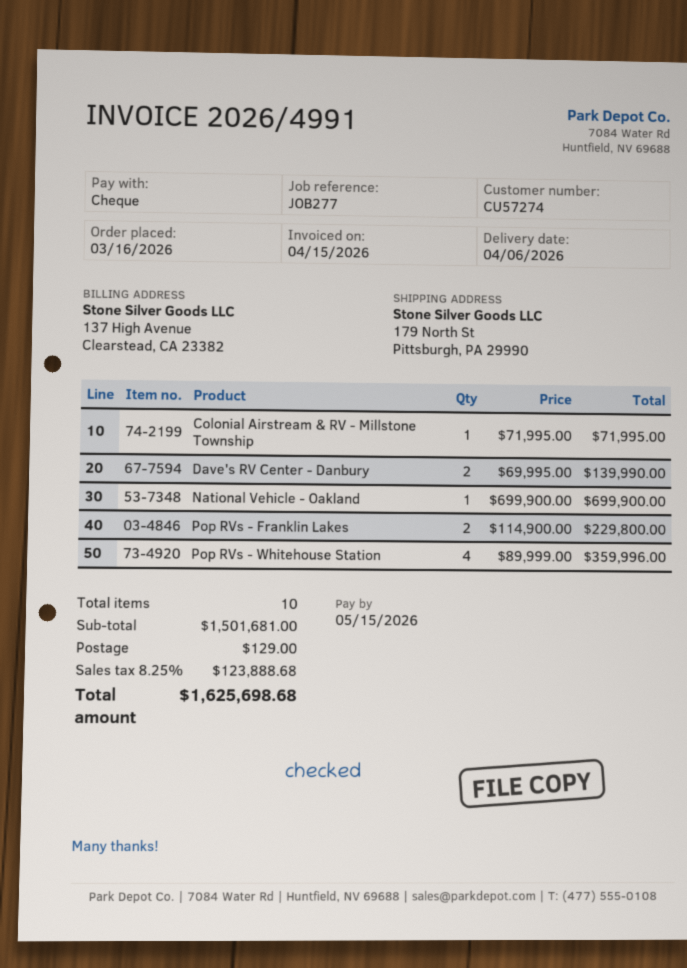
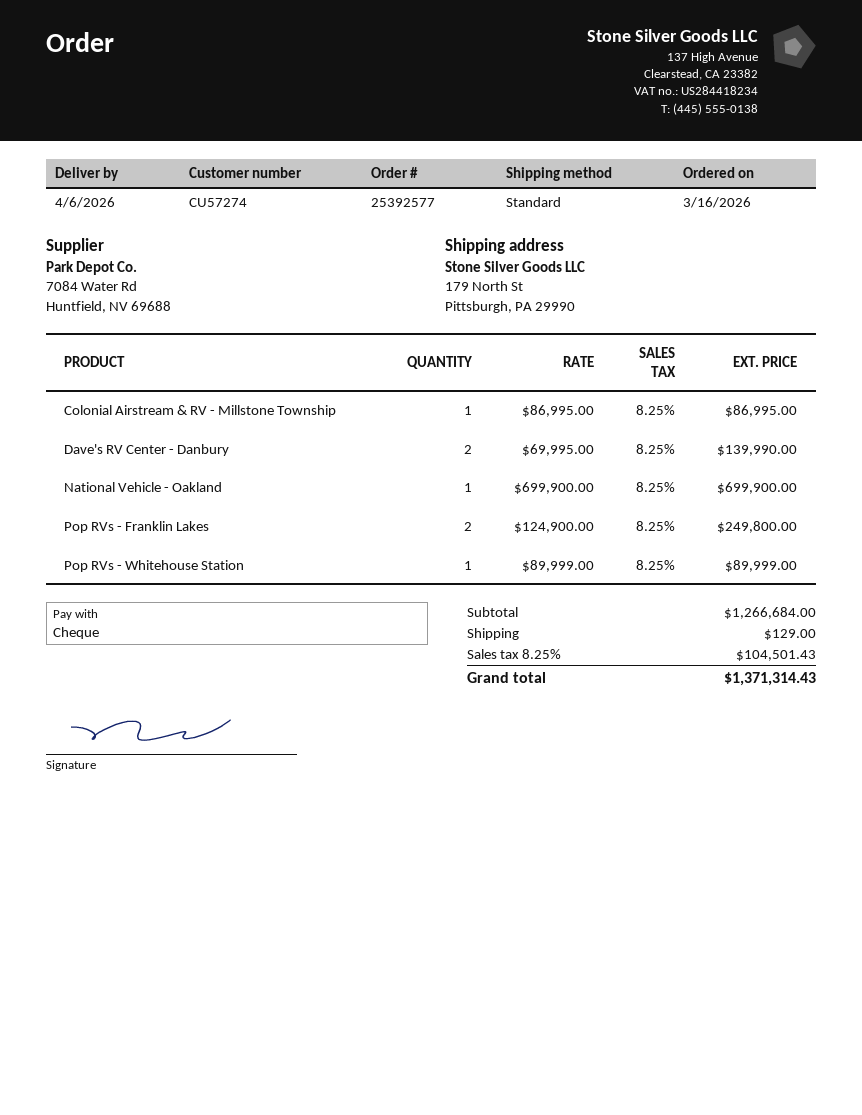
Colonial Airstream & RV - Millstone Township: 1 x 71995.00 = 71995.00 -> 1 x 86995.00 = 86995.00
Pop RVs - Franklin Lakes: 2 x 114900.00 = 229800.00 -> 2 x 124900.00 = 249800.00
Pop RVs - Whitehouse Station: 4 x 89999.00 = 359996.00 -> 1 x 89999.00 = 89999.00
subtotal: 1501681.00 -> 1266684.00
tax: 8.25% = 123888.68 -> 8.25% = 104501.43
total: 1625698.68 -> 1371314.43

